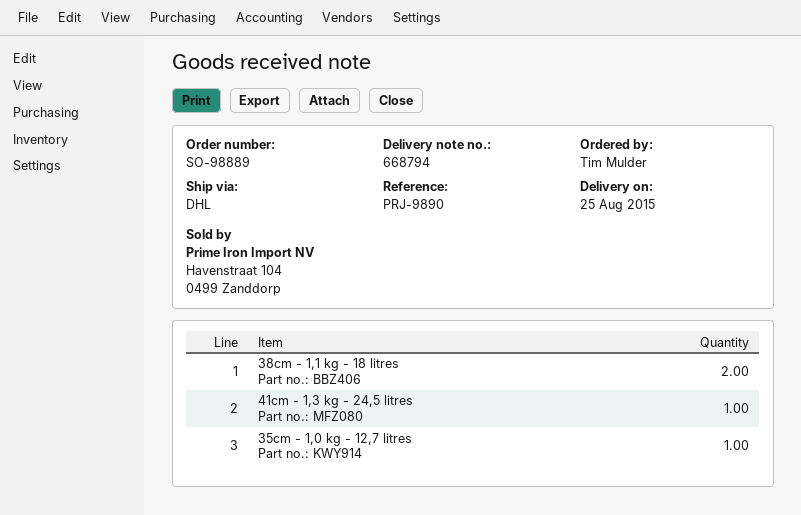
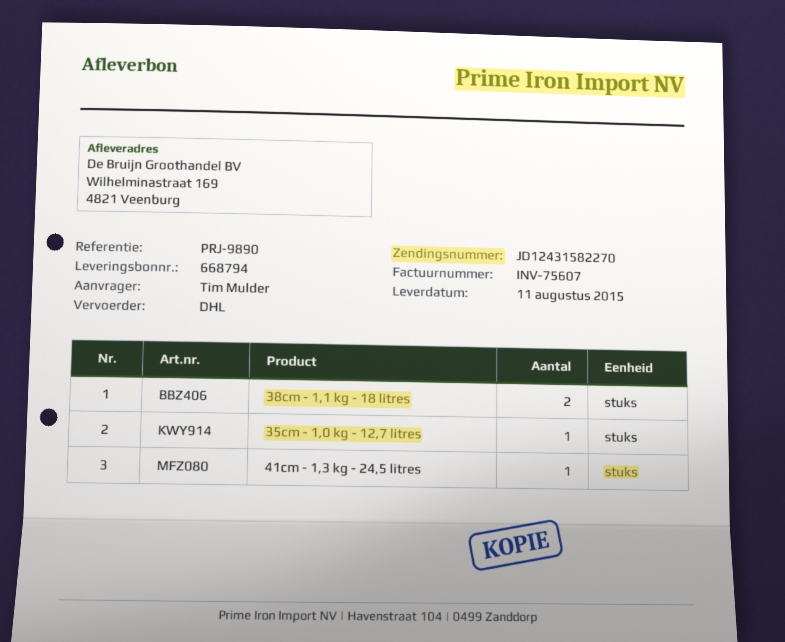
delivery date: 2015-08-25 -> 2015-08-11

